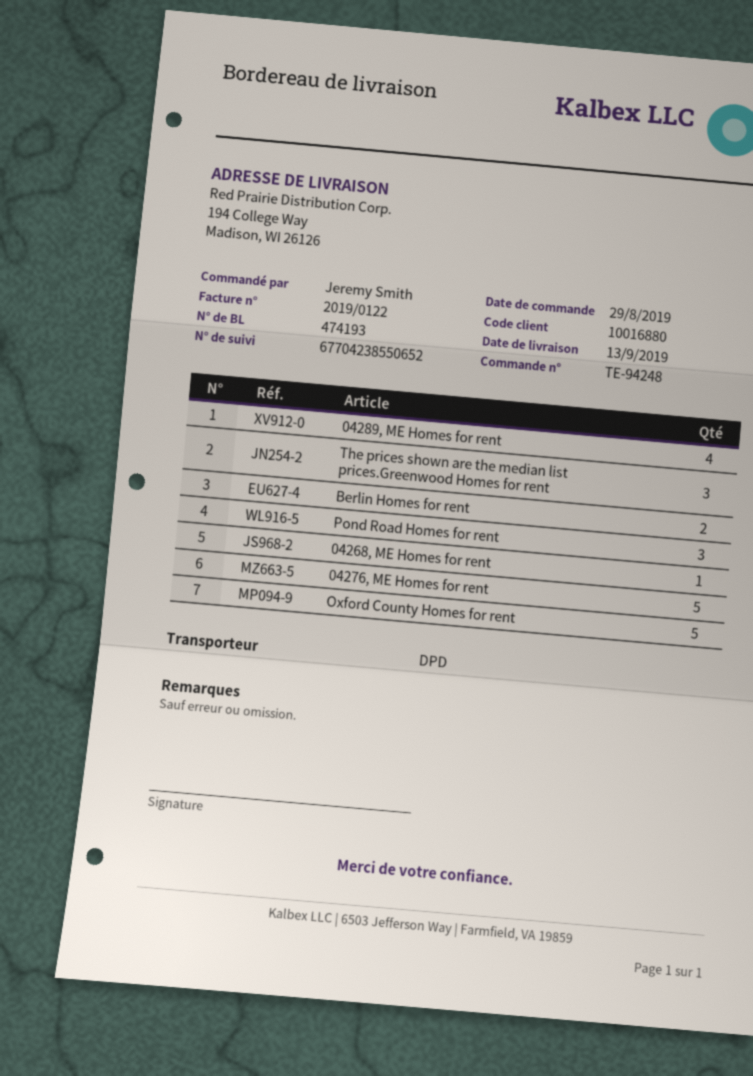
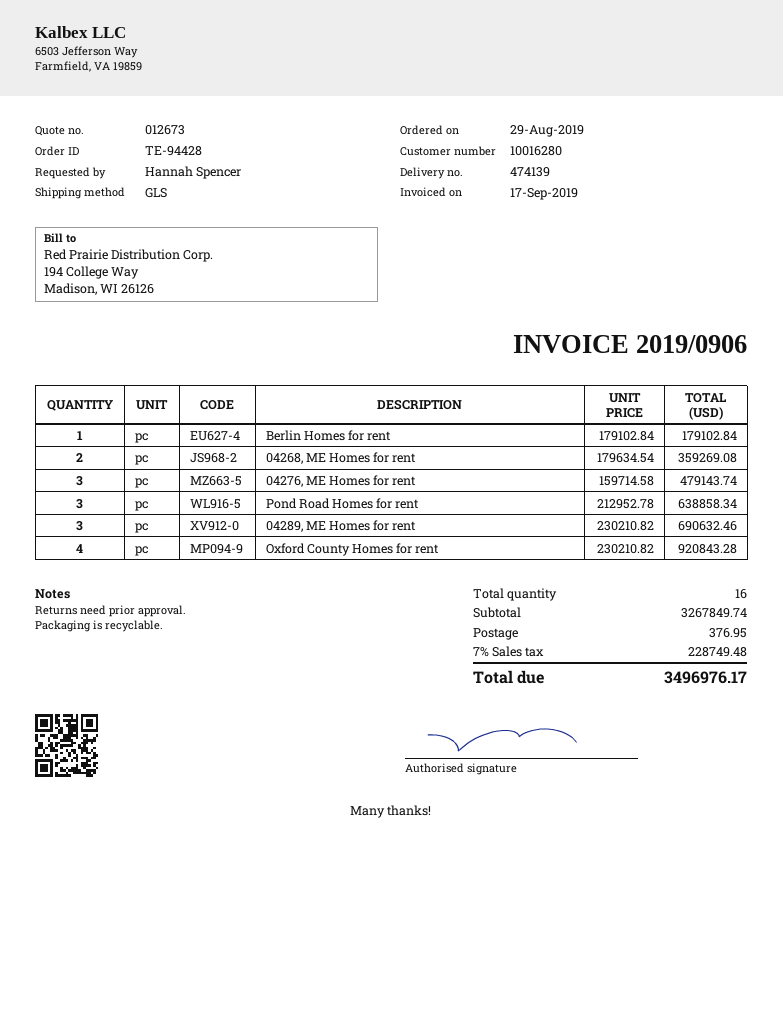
order number: TE-94248 -> TE-94428
delivery note number: 474193 -> 474139
invoice number: 2019/0122 -> 2019/0906
customer number: 10016880 -> 10016280
ordered by: Jeremy Smith -> Hannah Spencer
shipping method: DPD -> GLS
04289, ME Homes for rent: 4 -> 3
The prices shown are the median list prices.Greenwood Homes for rent: 3 -> none
Berlin Homes for rent: 2 -> 1
04268, ME Homes for rent: 1 -> 2
04276, ME Homes for rent: 5 -> 3
Oxford County Homes for rent: 5 -> 4

